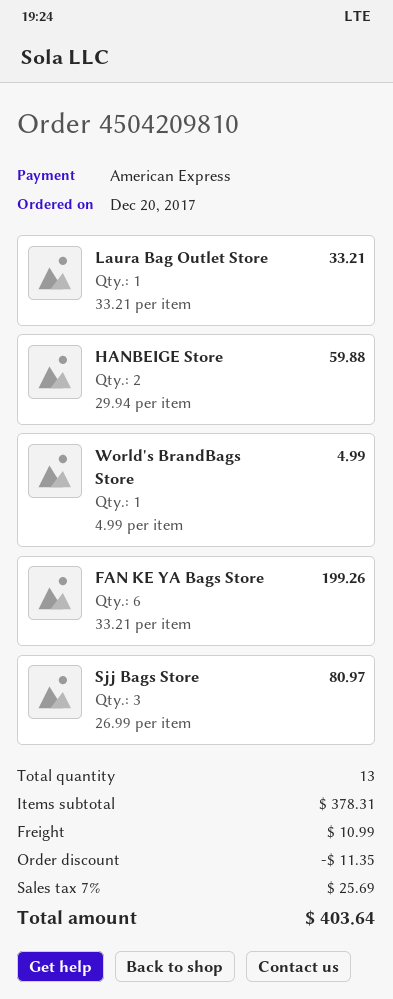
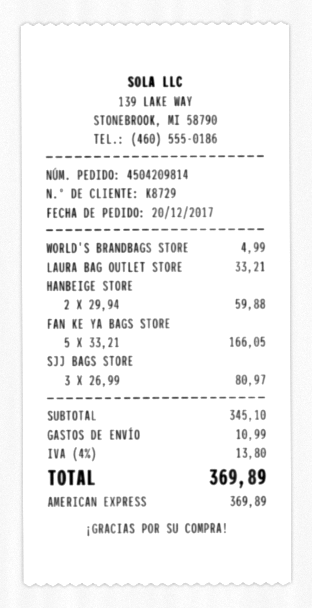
order number: 4504209810 -> 4504209814
FAN KE YA Bags Store: 6 x 33.21 = 199.26 -> 5 x 33.21 = 166.05
subtotal: 378.31 -> 345.10
discount: 11.35 -> none
tax: 7% = 25.69 -> 4% = 13.80
total: 403.64 -> 369.89

